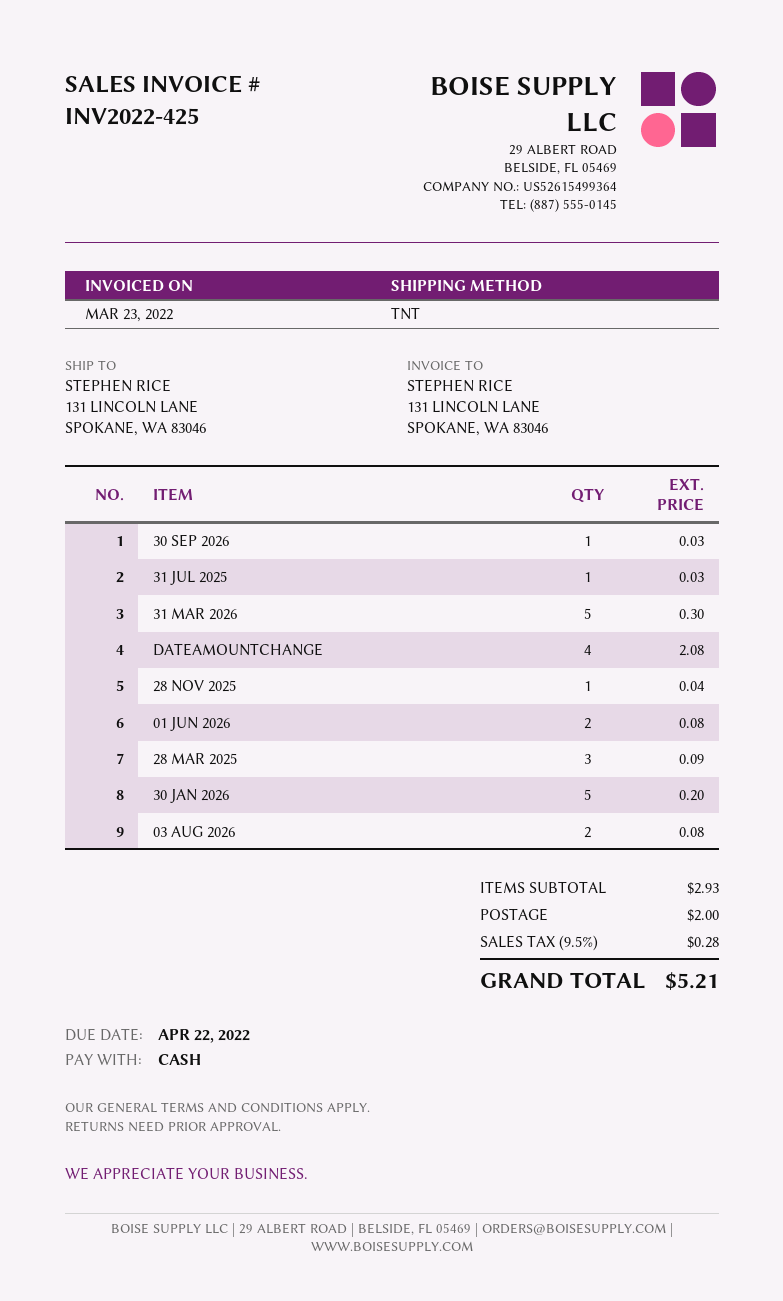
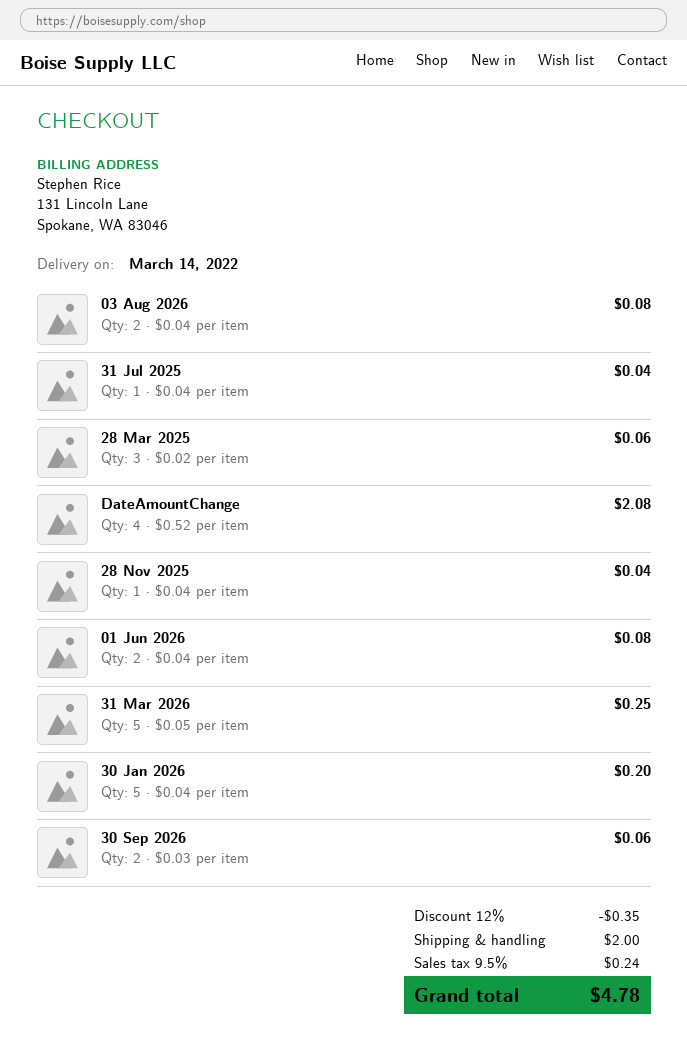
30 SEP 2026: 1 for 0.03 -> 2 for 0.06
31 JUL 2025: 1 for 0.03 -> 1 for 0.04
31 MAR 2026: 5 for 0.30 -> 5 for 0.25
28 MAR 2025: 3 for 0.09 -> 3 for 0.06
discount: none -> 12% = 0.35
tax: 9.5% = 0.28 -> 9.5% = 0.24
total: 5.21 -> 4.78

